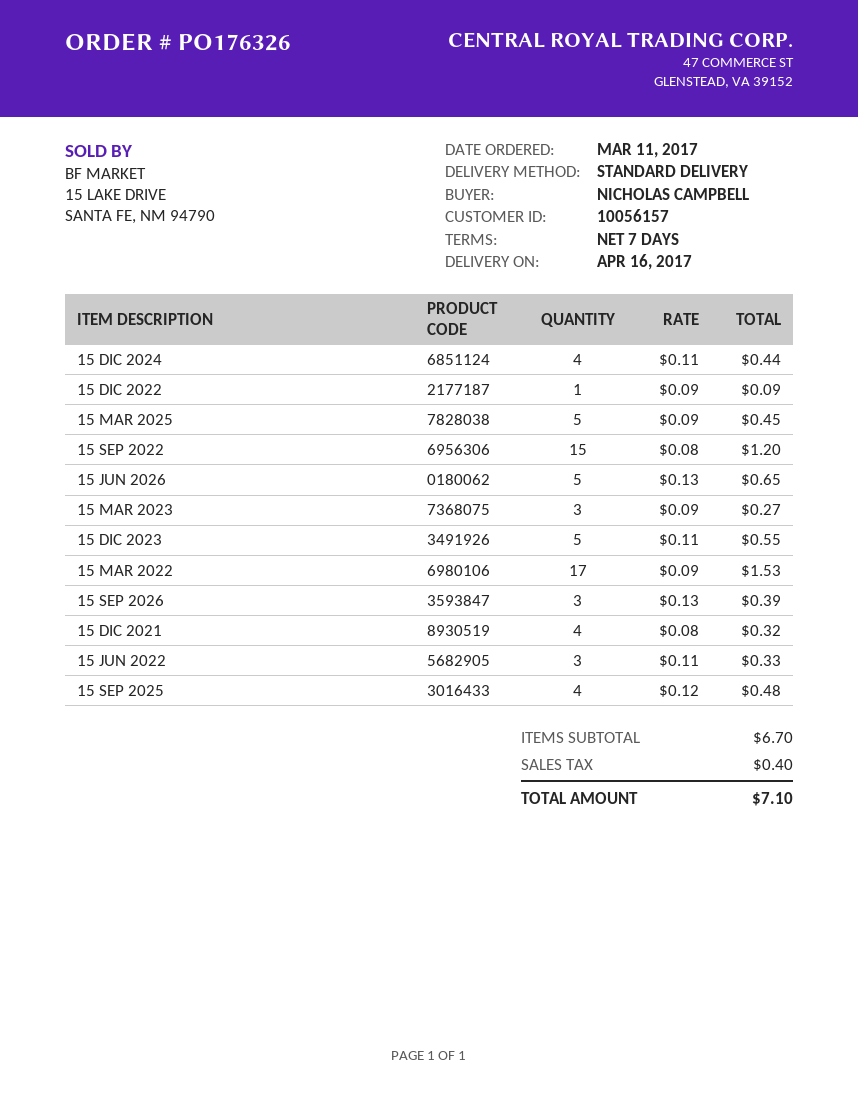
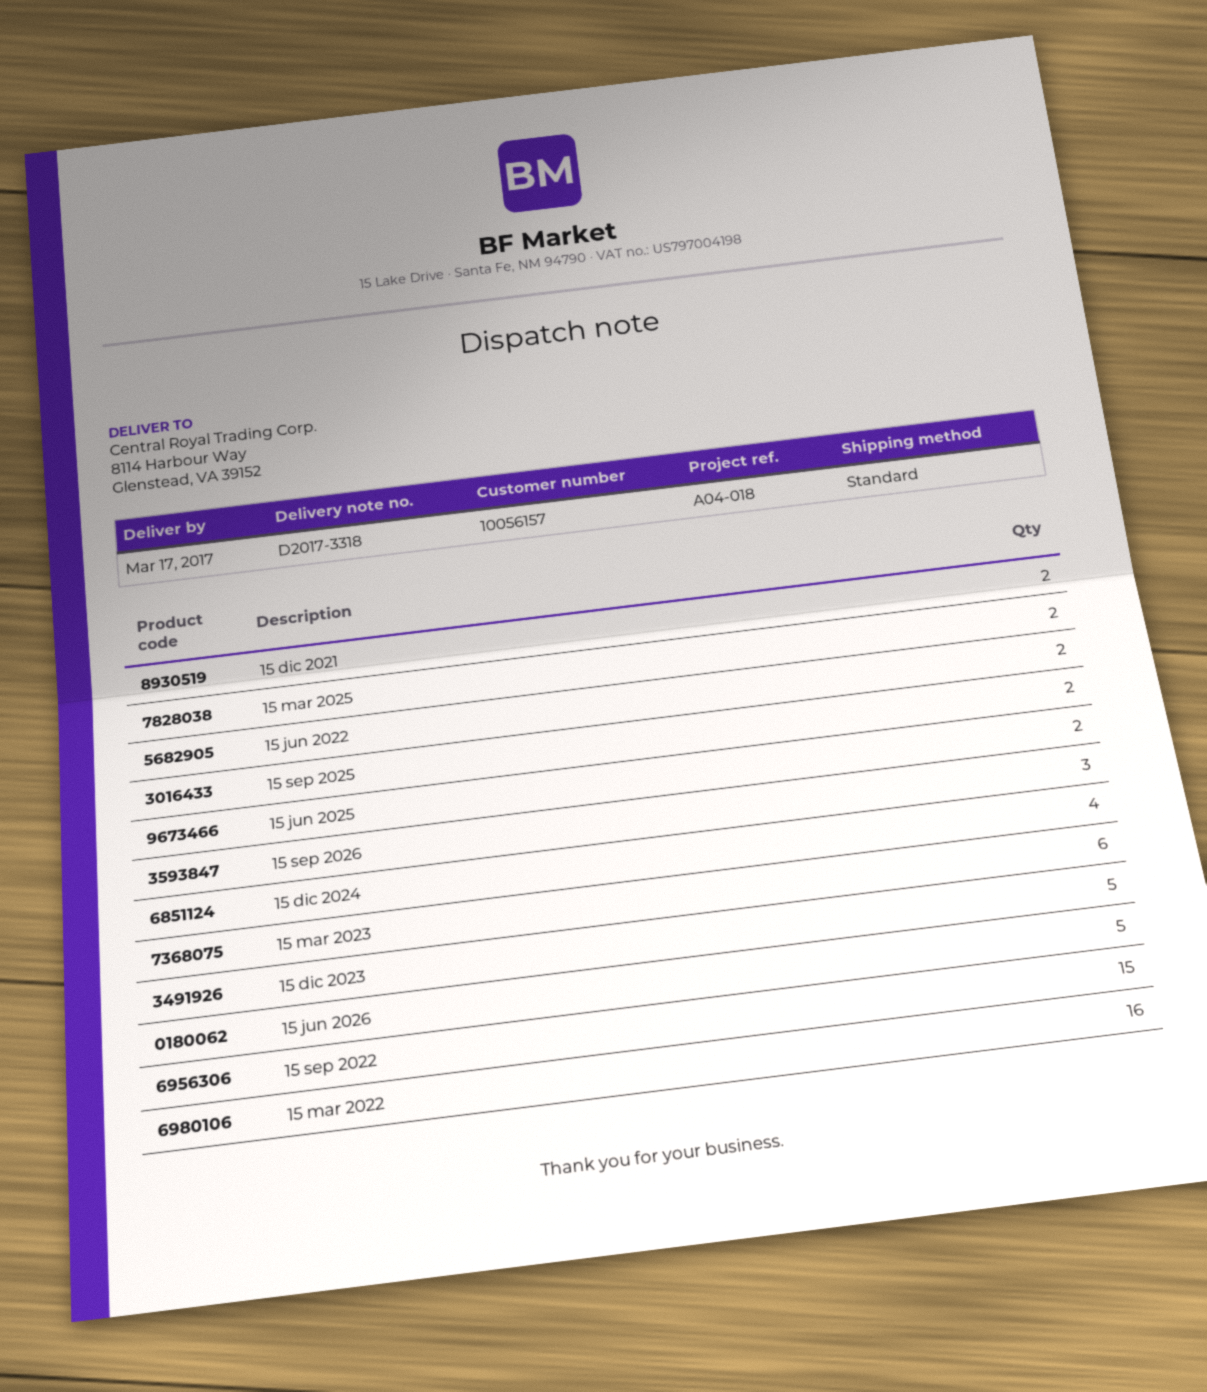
delivery date: 2017-04-16 -> 2017-03-17
15 DIC 2022: 1 -> none
15 MAR 2025: 5 -> 2
15 MAR 2023: 3 -> 6
15 MAR 2022: 17 -> 16
15 DIC 2021: 4 -> 2
15 JUN 2022: 3 -> 2
15 SEP 2025: 4 -> 2
15 jun 2025: none -> 2

